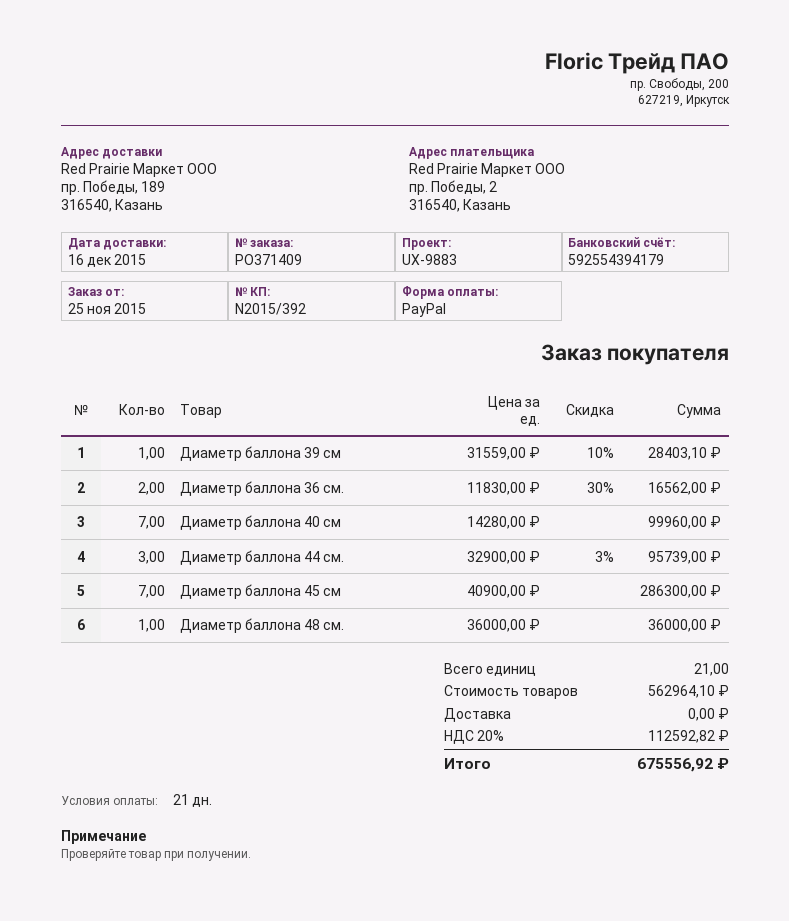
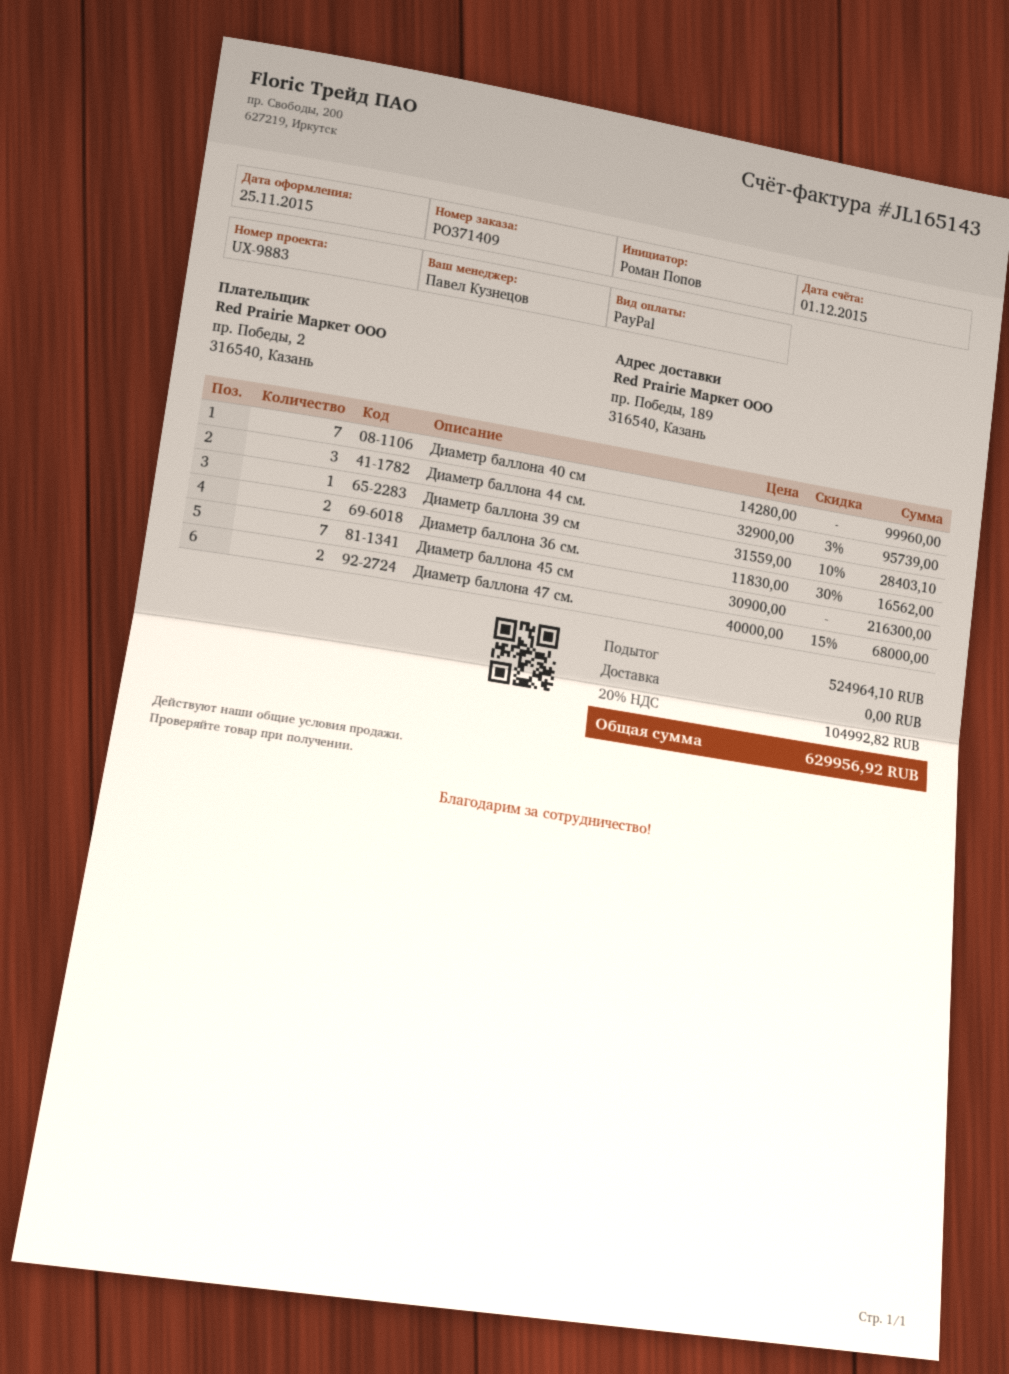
Диаметр баллона 45 см: 7 x 40900.00 = 286300.00 -> 7 x 30900.00 = 216300.00
Диаметр баллона 48 см.: 1 x 36000.00 = 36000.00 -> none
Диаметр баллона 47 см.: none -> 2 x 40000.00 - 15% = 68000.00
subtotal: 562964.10 -> 524964.10
tax: 20% = 112592.82 -> 20% = 104992.82
total: 675556.92 -> 629956.92

